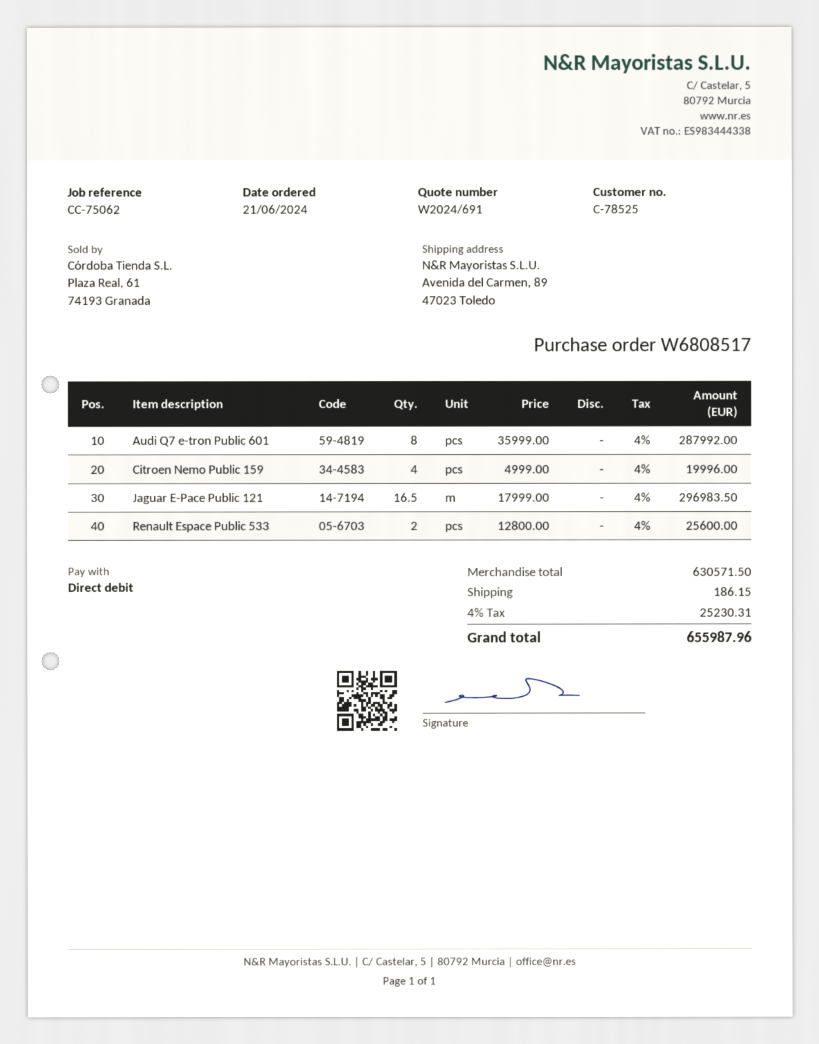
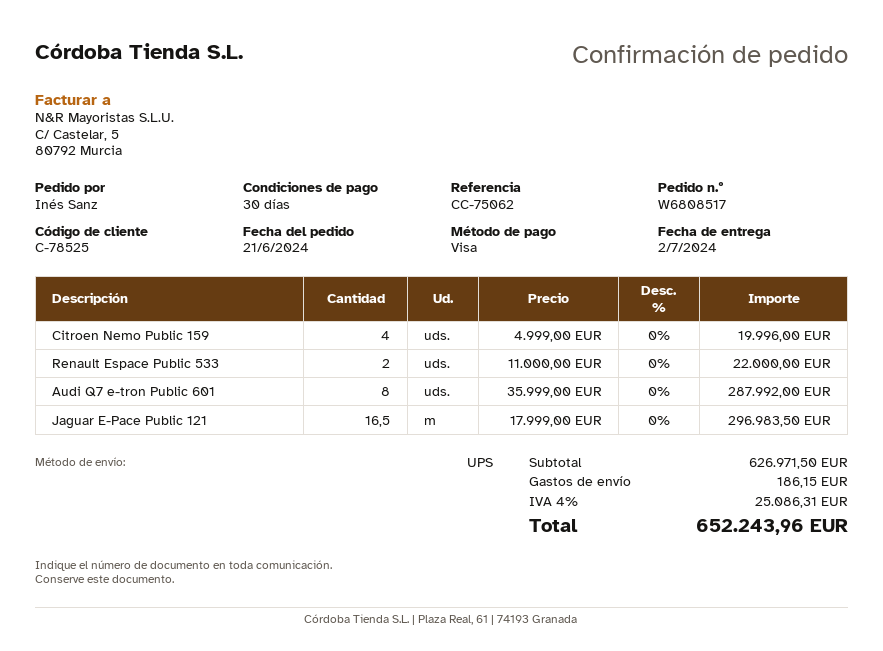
payment method: direct debit -> Visa
Renault Espace Public 533: 2 x 12800.00 = 25600.00 -> 2 x 11000.00 = 22000.00
subtotal: 630571.50 -> 626971.50
tax: 4% = 25230.31 -> 4% = 25086.31
total: 655987.96 -> 652243.96

